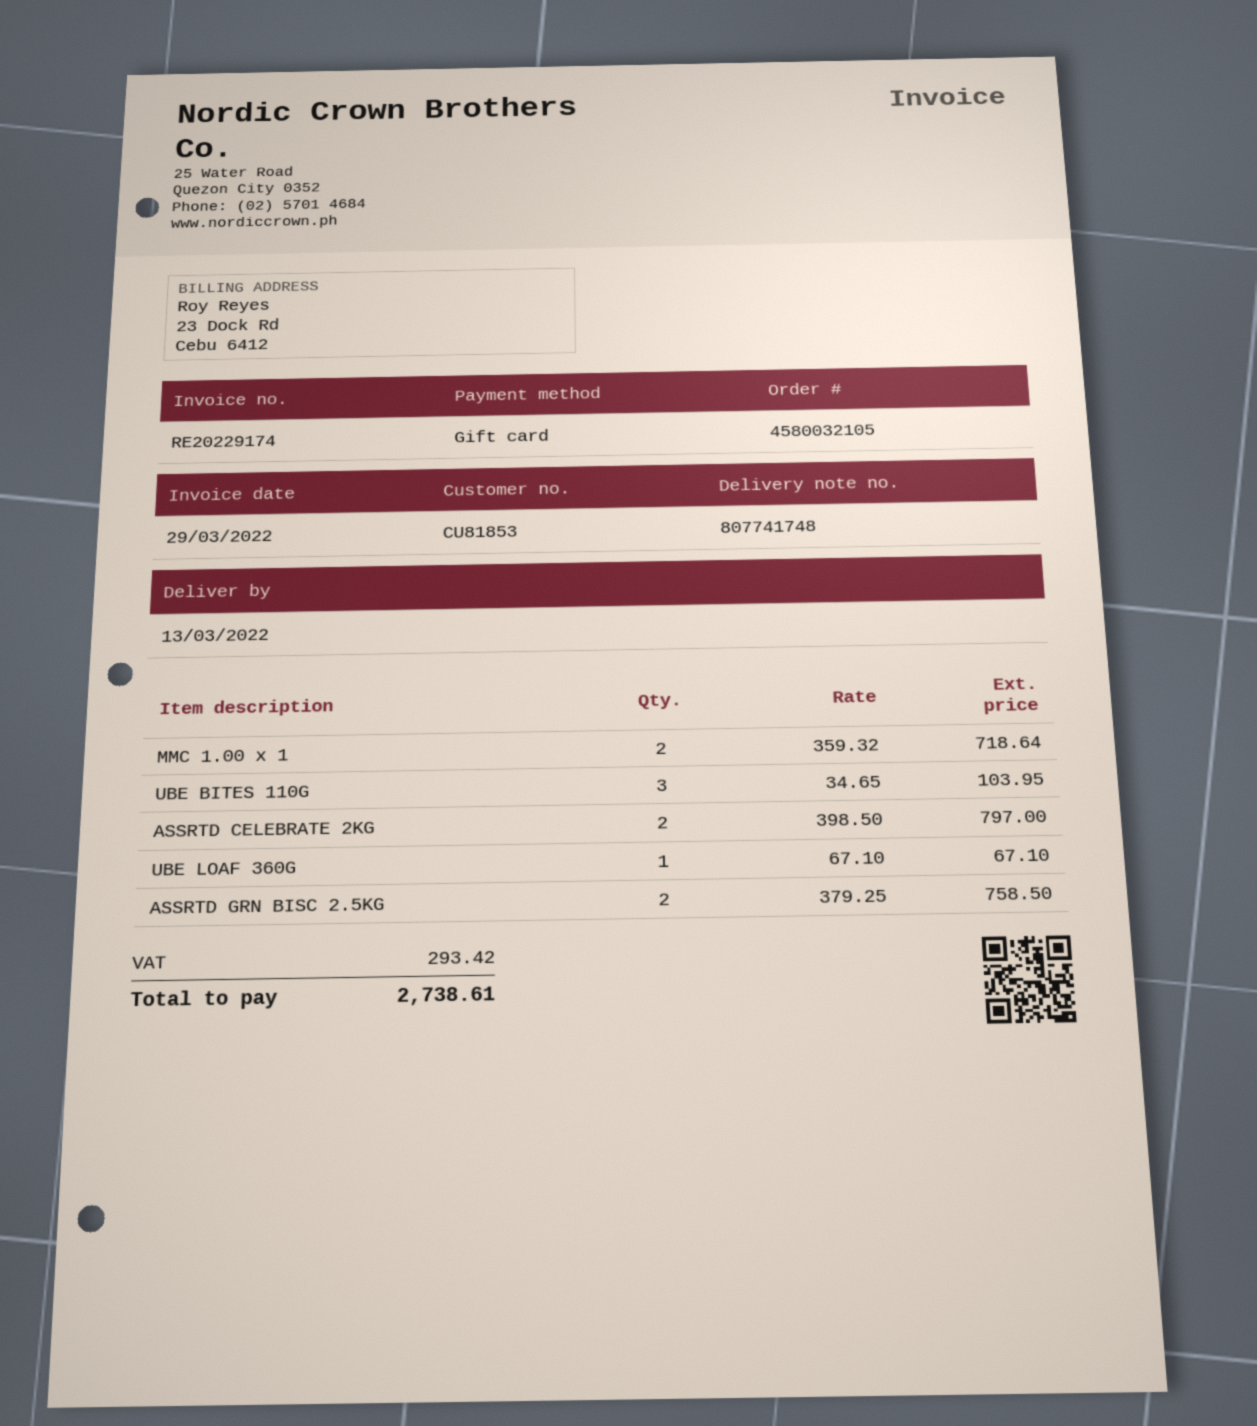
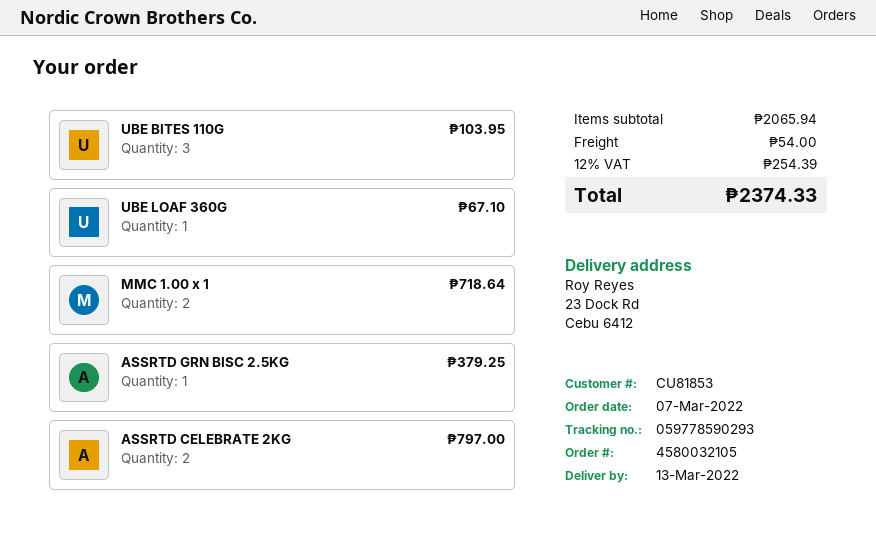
ASSRTD GRN BISC 2.5KG: 2 for 758.50 -> 1 for 379.25
shipping: none -> 54.00
tax: 293.42 -> 254.39
total: 2738.61 -> 2374.33

